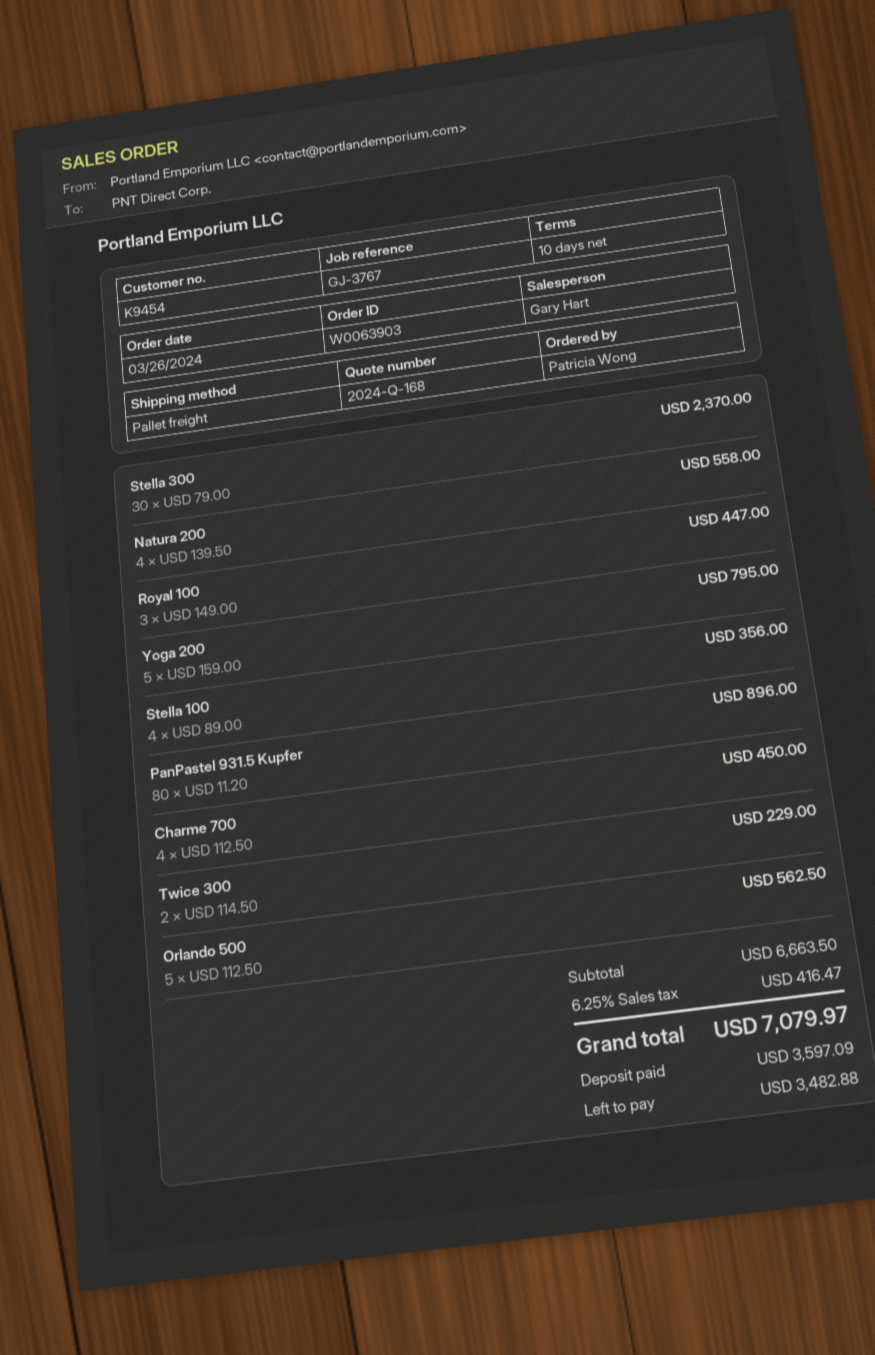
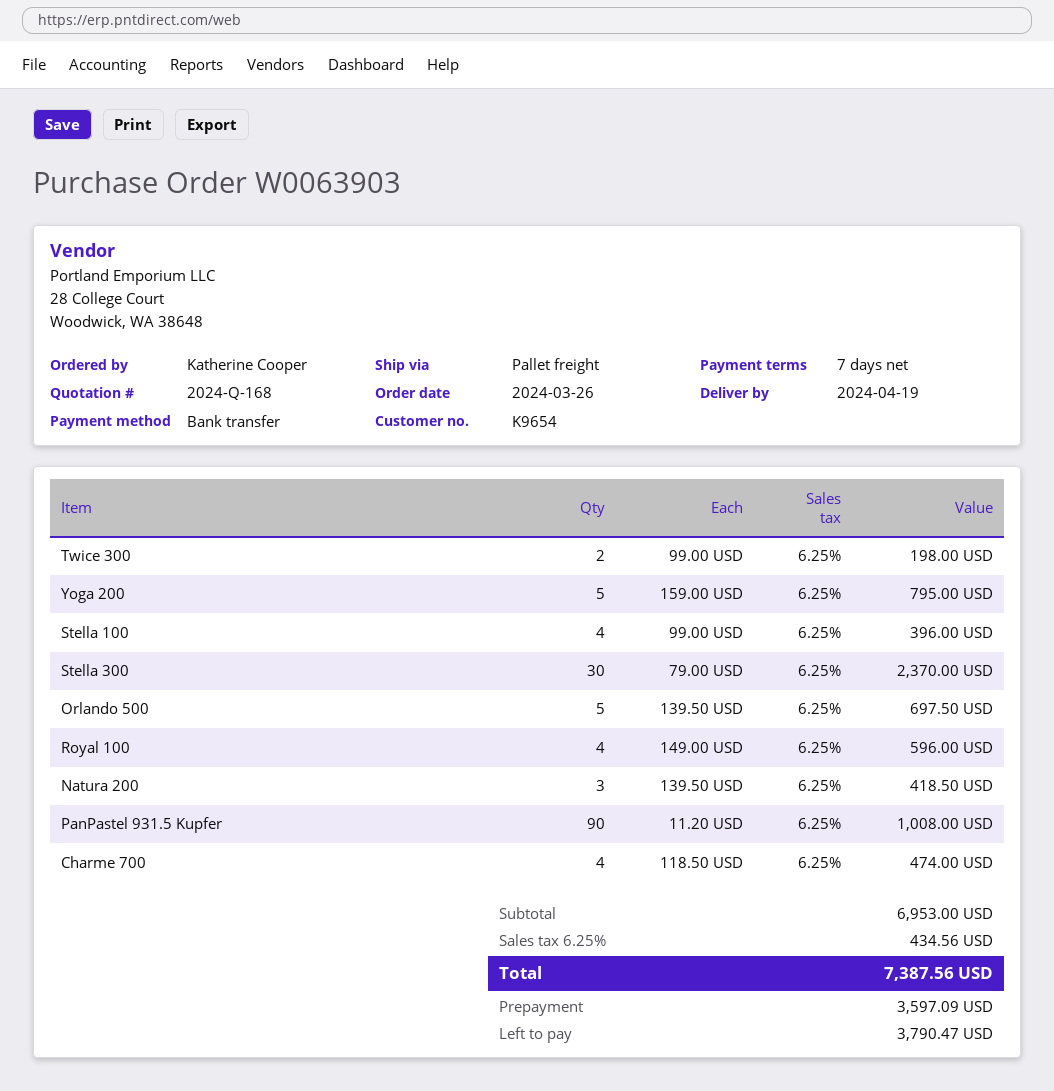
payment terms: 10 days -> 7 days
customer number: K9454 -> K9654
ordered by: Patricia Wong -> Katherine Cooper
Natura 200: 4 x 139.50 = 558.00 -> 3 x 139.50 = 418.50
Royal 100: 3 x 149.00 = 447.00 -> 4 x 149.00 = 596.00
Stella 100: 4 x 89.00 = 356.00 -> 4 x 99.00 = 396.00
PanPastel 931.5 Kupfer: 80 x 11.20 = 896.00 -> 90 x 11.20 = 1008.00
Charme 700: 4 x 112.50 = 450.00 -> 4 x 118.50 = 474.00
Twice 300: 2 x 114.50 = 229.00 -> 2 x 99.00 = 198.00
Orlando 500: 5 x 112.50 = 562.50 -> 5 x 139.50 = 697.50
subtotal: 6663.50 -> 6953.00
tax: 6.25% = 416.47 -> 6.25% = 434.56
total: 7079.97 -> 7387.56
balance: 3482.88 -> 3790.47

